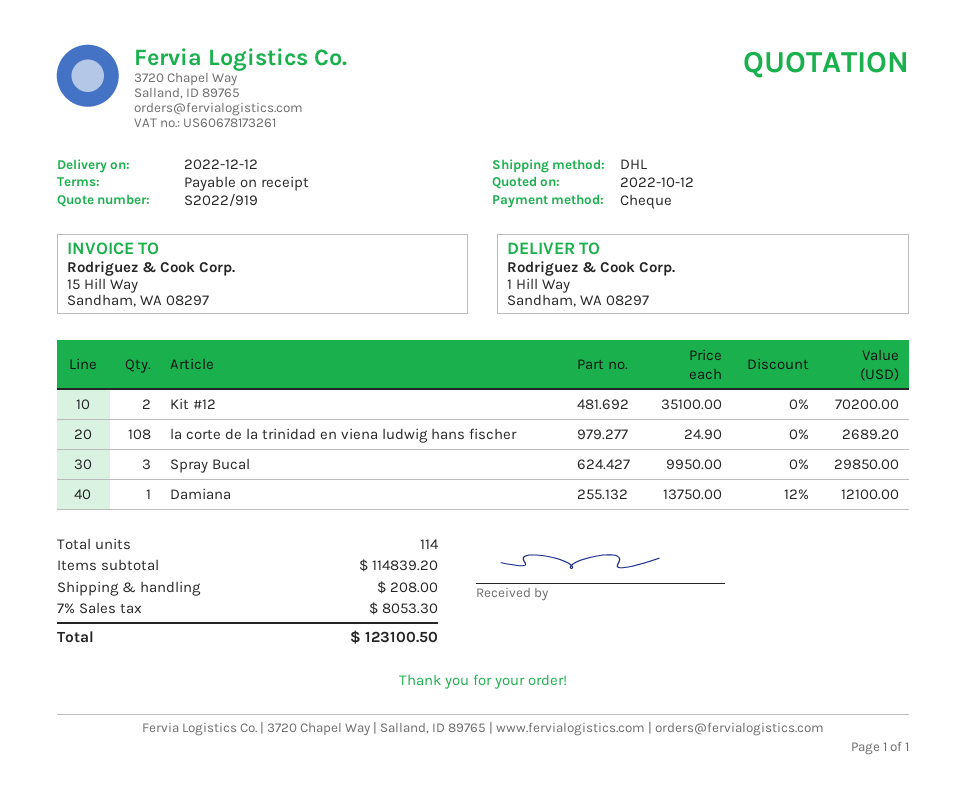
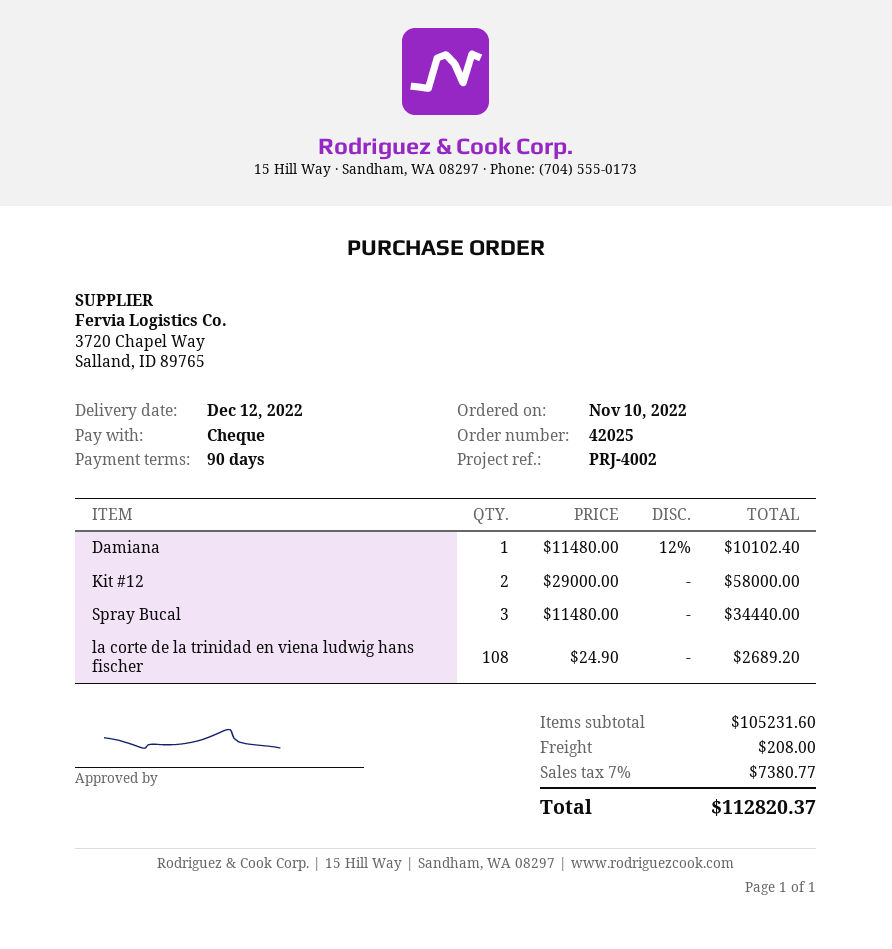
payment terms: on receipt -> 90 days
Kit #12: 2 x 35100.00 = 70200.00 -> 2 x 29000.00 = 58000.00
Spray Bucal: 3 x 9950.00 = 29850.00 -> 3 x 11480.00 = 34440.00
Damiana: 1 x 13750.00 - 12% = 12100.00 -> 1 x 11480.00 - 12% = 10102.40
subtotal: 114839.20 -> 105231.60
tax: 7% = 8053.30 -> 7% = 7380.77
total: 123100.50 -> 112820.37

